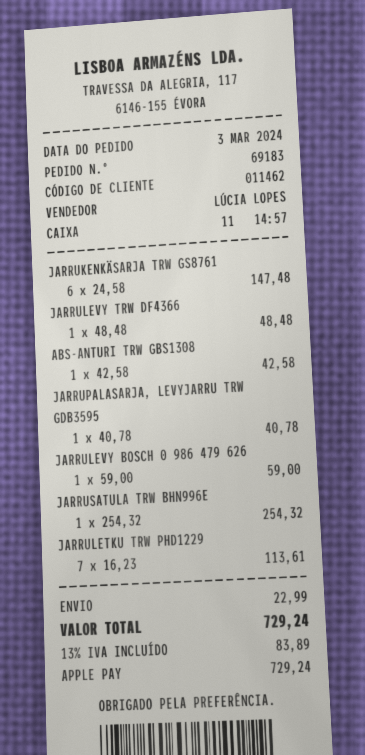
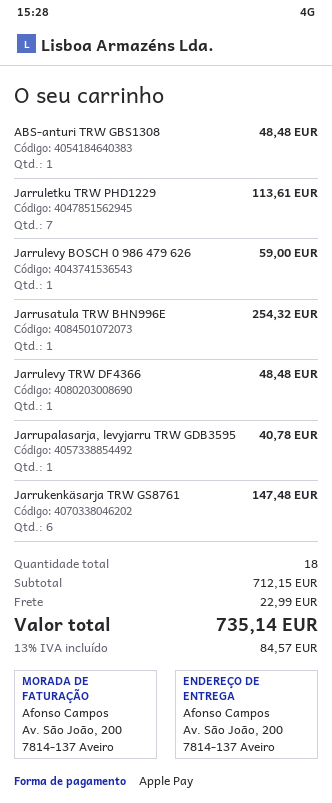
ABS-ANTURI TRW GBS1308: 1 for 42.58 -> 1 for 48.48
tax: 13% = 83.89 -> 13% = 84.57
total: 729.24 -> 735.14

